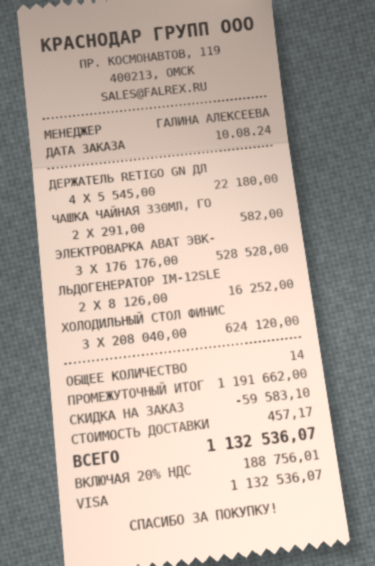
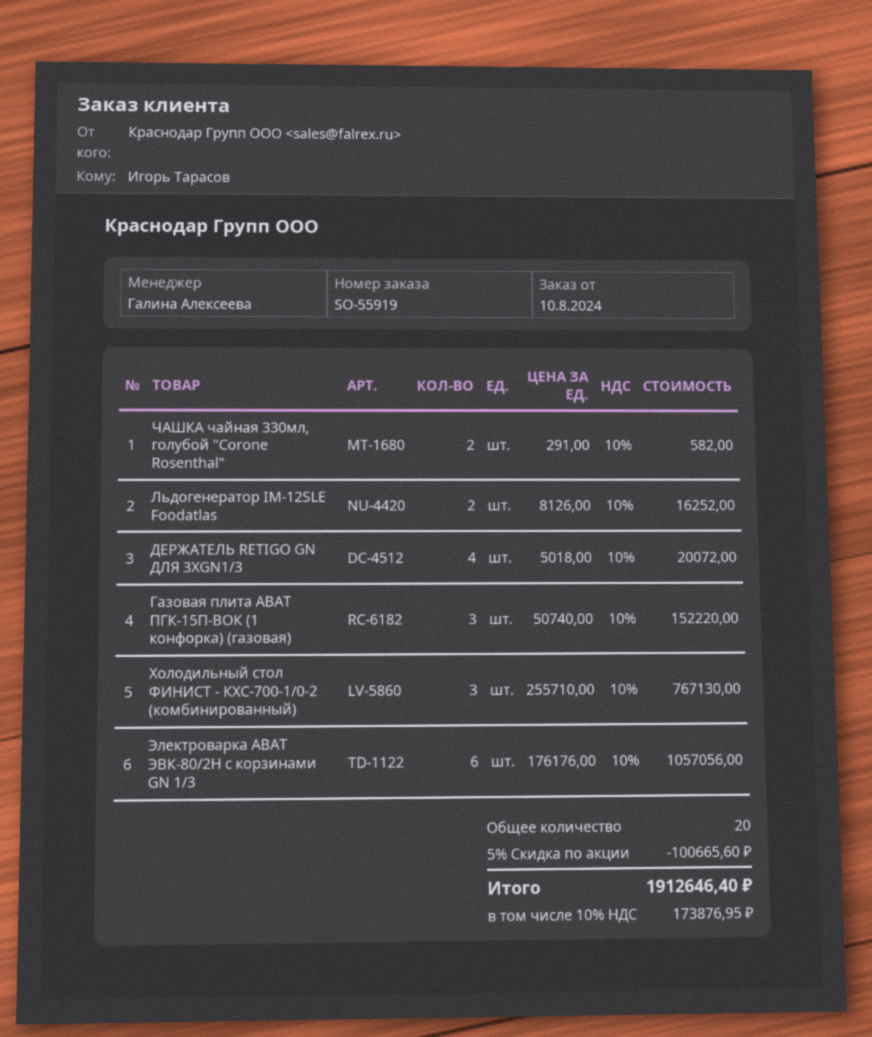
ДЕРЖАТЕЛЬ RETIGO GN ДЛ: 4 x 5545.00 = 22180.00 -> 4 x 5018.00 = 20072.00
ЭЛЕКТРОВАРКА ABAT ЭВК-: 3 x 176176.00 = 528528.00 -> 6 x 176176.00 = 1057056.00
ХОЛОДИЛЬНЫЙ СТОЛ ФИНИС: 3 x 208040.00 = 624120.00 -> 3 x 255710.00 = 767130.00
Газовая плита ABAT ПГК-15П-ВОК (1 конфорка) (газовая): none -> 3 x 50740.00 = 152220.00
total quantity: 14 -> 20
discount: 59583.10 -> 100665.60
shipping: 457.17 -> none
tax: 20% = 188756.01 -> 10% = 173876.95
total: 1132536.07 -> 1912646.40

